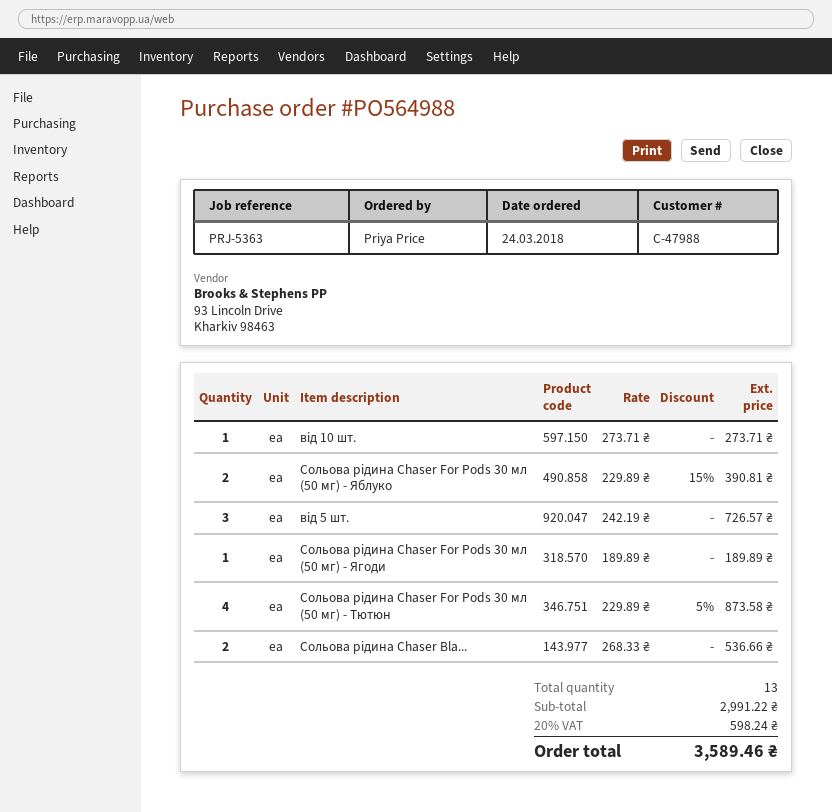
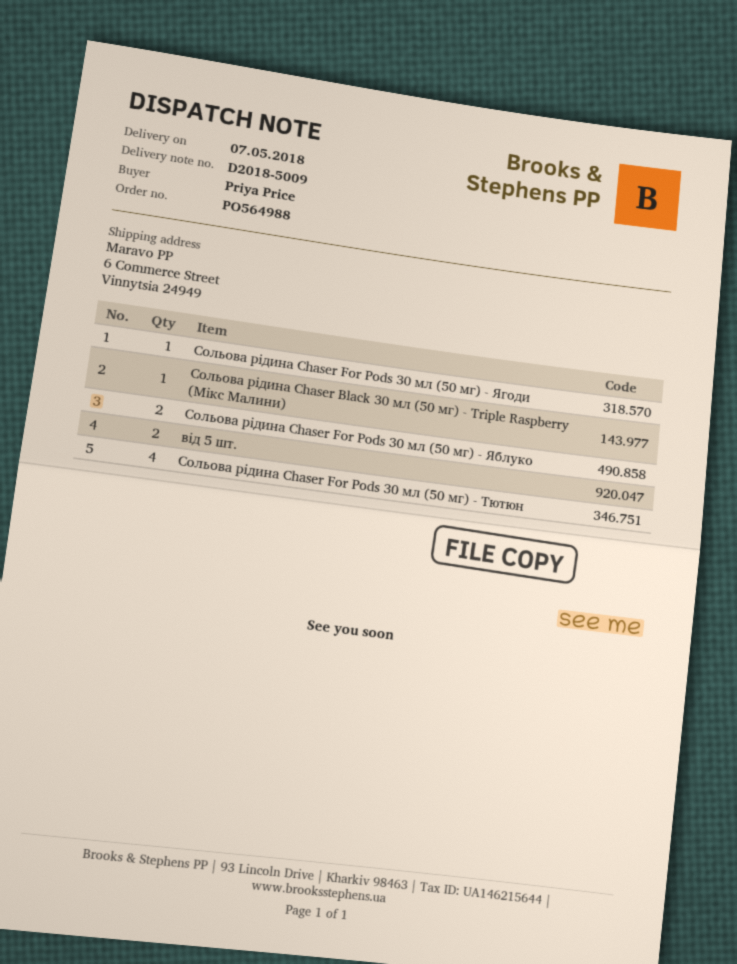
від 10 шт.: 1 -> none
від 5 шт.: 3 -> 2
Сольова рідина Chaser Bla...: 2 -> 1

